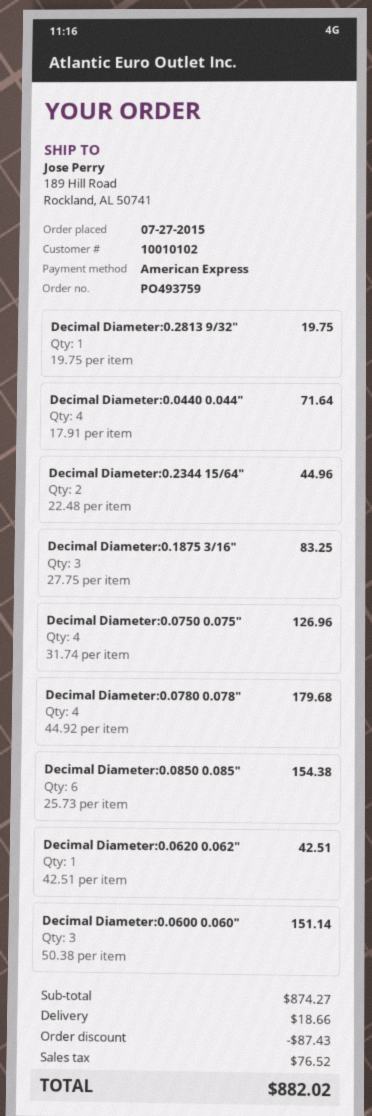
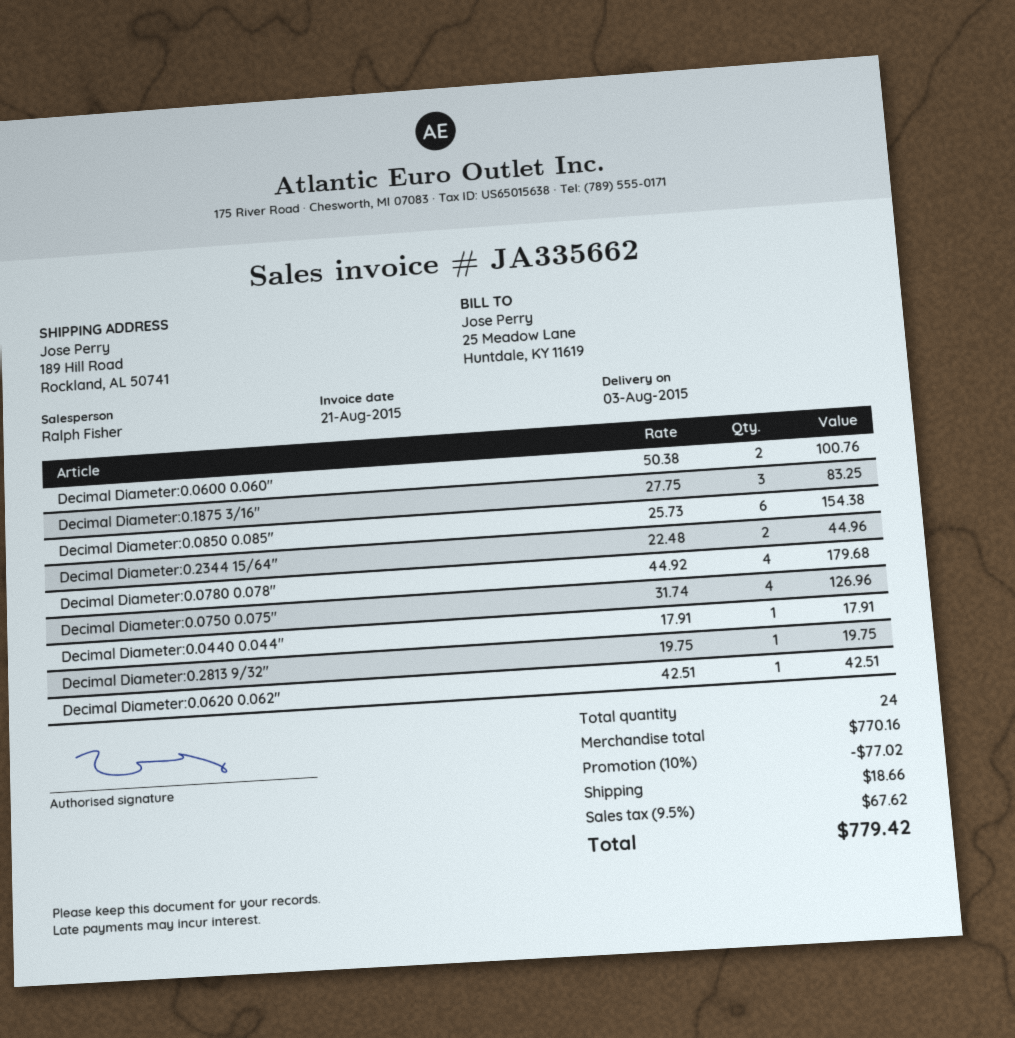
Decimal Diameter:0.0440 0.044": 4 x 17.91 = 71.64 -> 1 x 17.91 = 17.91
Decimal Diameter:0.0600 0.060": 3 x 50.38 = 151.14 -> 2 x 50.38 = 100.76
subtotal: 874.27 -> 770.16
discount: 87.43 -> 77.02
tax: 76.52 -> 67.62
total: 882.02 -> 779.42

